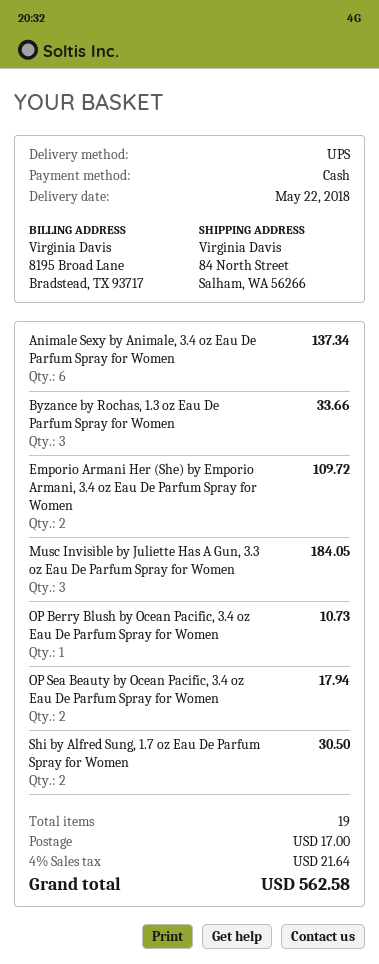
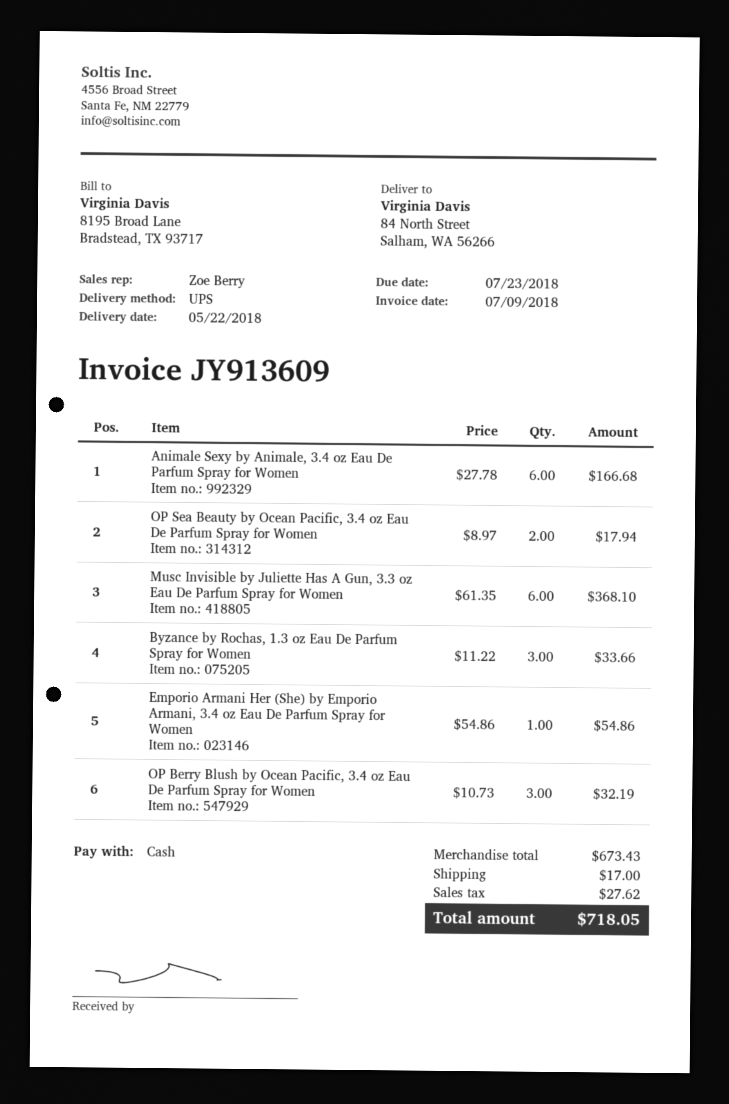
Animale Sexy by Animale, 3.4 oz Eau De Parfum Spray for Women: 6 for 137.34 -> 6 for 166.68
Emporio Armani Her (She) by Emporio Armani, 3.4 oz Eau De Parfum Spray for Women: 2 for 109.72 -> 1 for 54.86
Musc Invisible by Juliette Has A Gun, 3.3 oz Eau De Parfum Spray for Women: 3 for 184.05 -> 6 for 368.10
OP Berry Blush by Ocean Pacific, 3.4 oz Eau De Parfum Spray for Women: 1 for 10.73 -> 3 for 32.19
Shi by Alfred Sung, 1.7 oz Eau De Parfum Spray for Women: 2 for 30.50 -> none
tax: 21.64 -> 27.62
total: 562.58 -> 718.05

